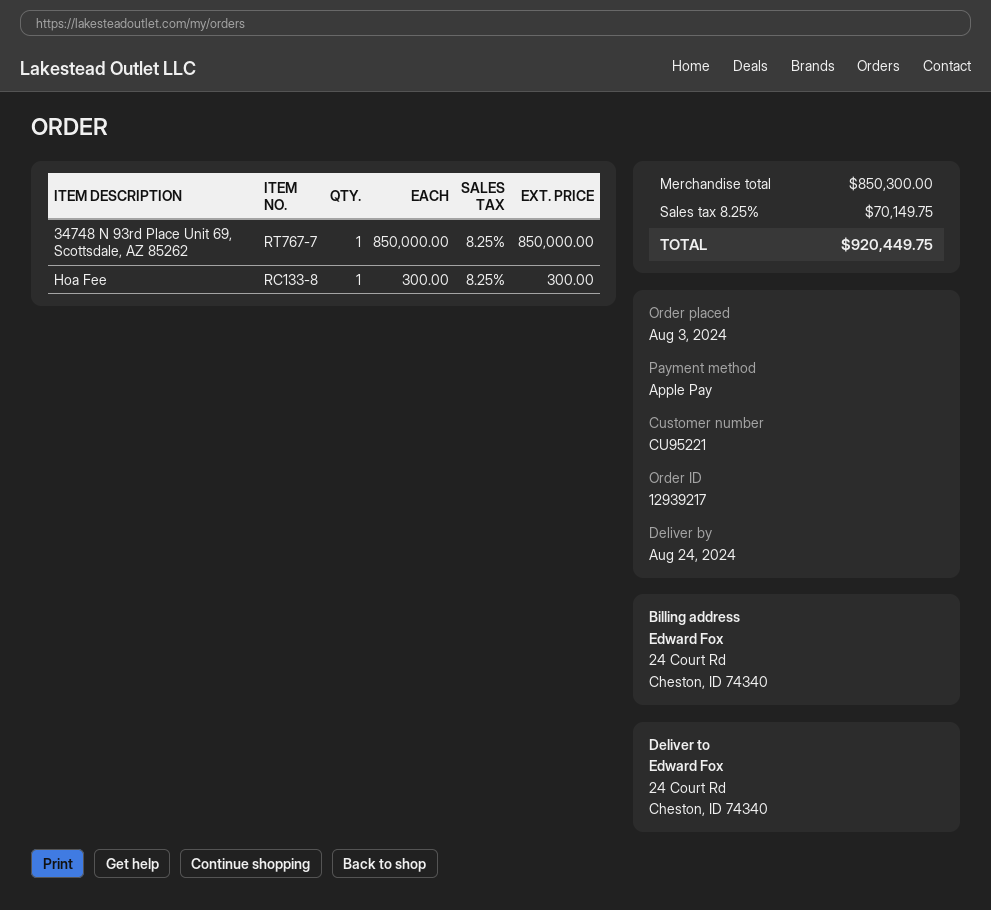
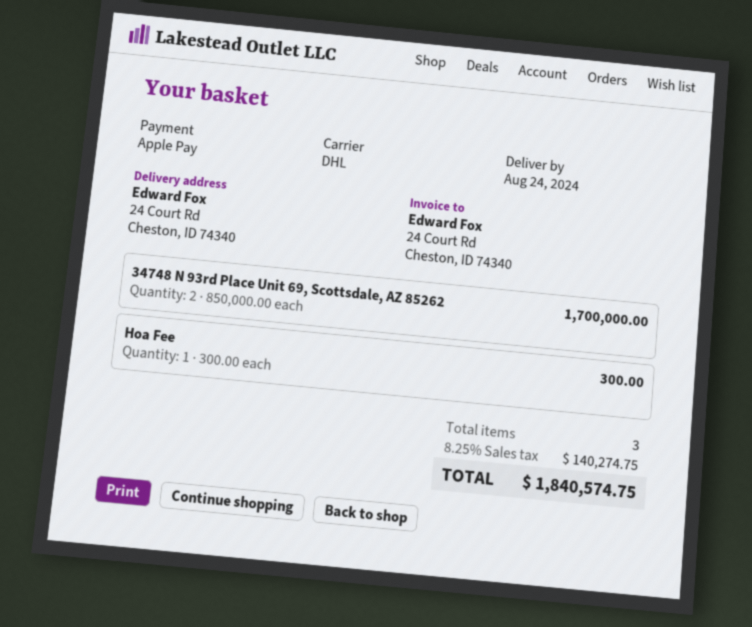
34748 N 93rd Place Unit 69, Scottsdale, AZ 85262: 1 x 850000.00 = 850000.00 -> 2 x 850000.00 = 1700000.00
tax: 8.25% = 70149.75 -> 8.25% = 140274.75
total: 920449.75 -> 1840574.75

